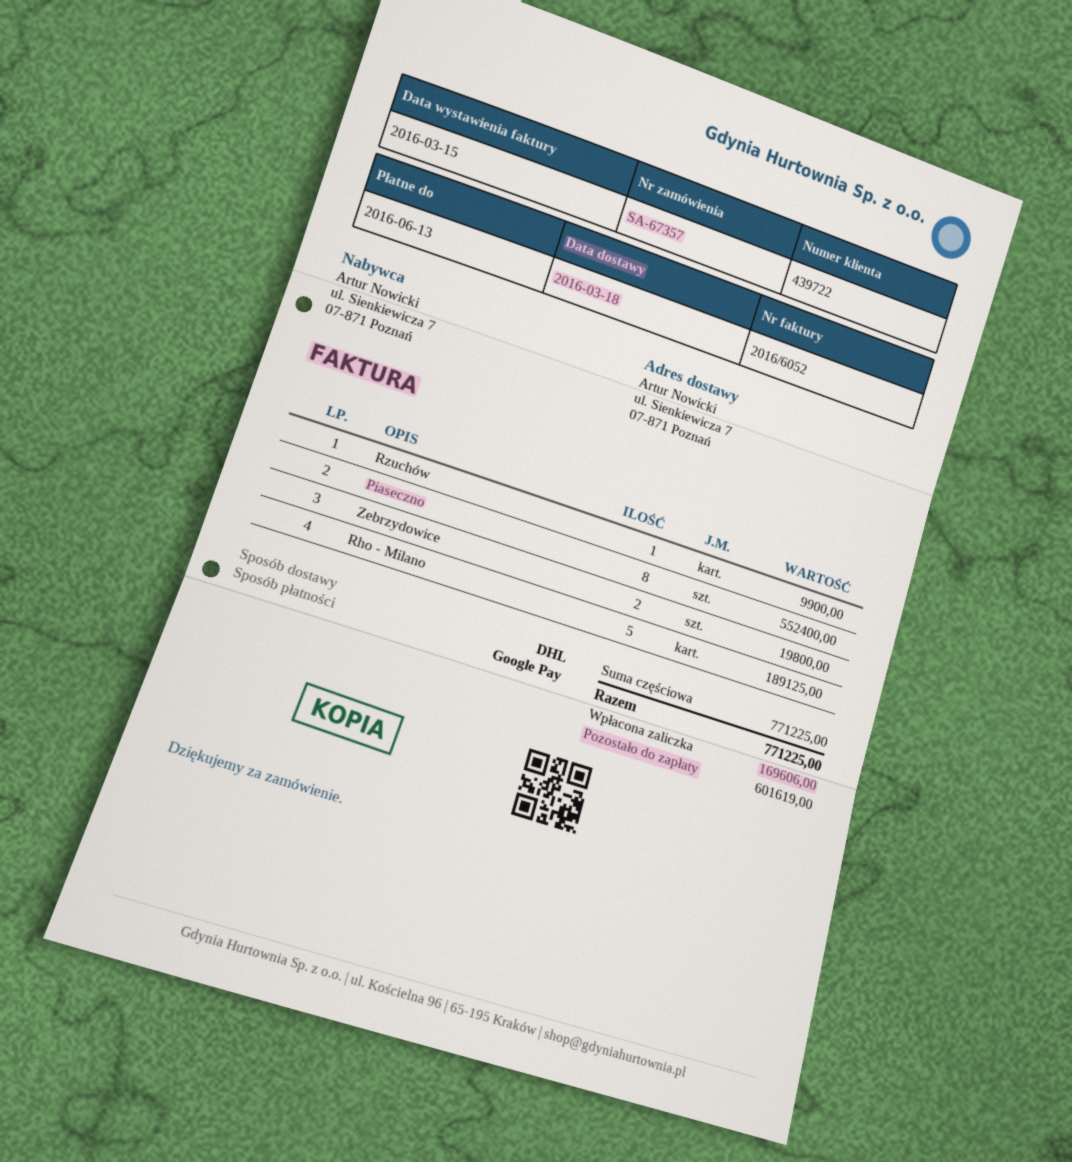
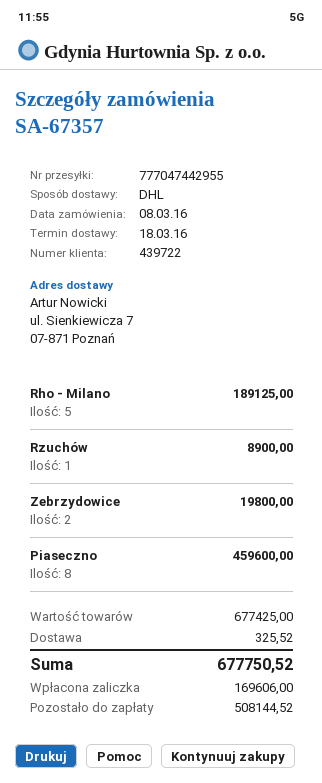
Rzuchów: 1 for 9900.00 -> 1 for 8900.00
Piaseczno: 8 for 552400.00 -> 8 for 459600.00
subtotal: 771225.00 -> 677425.00
shipping: none -> 325.52
total: 771225.00 -> 677750.52
balance: 601619.00 -> 508144.52

